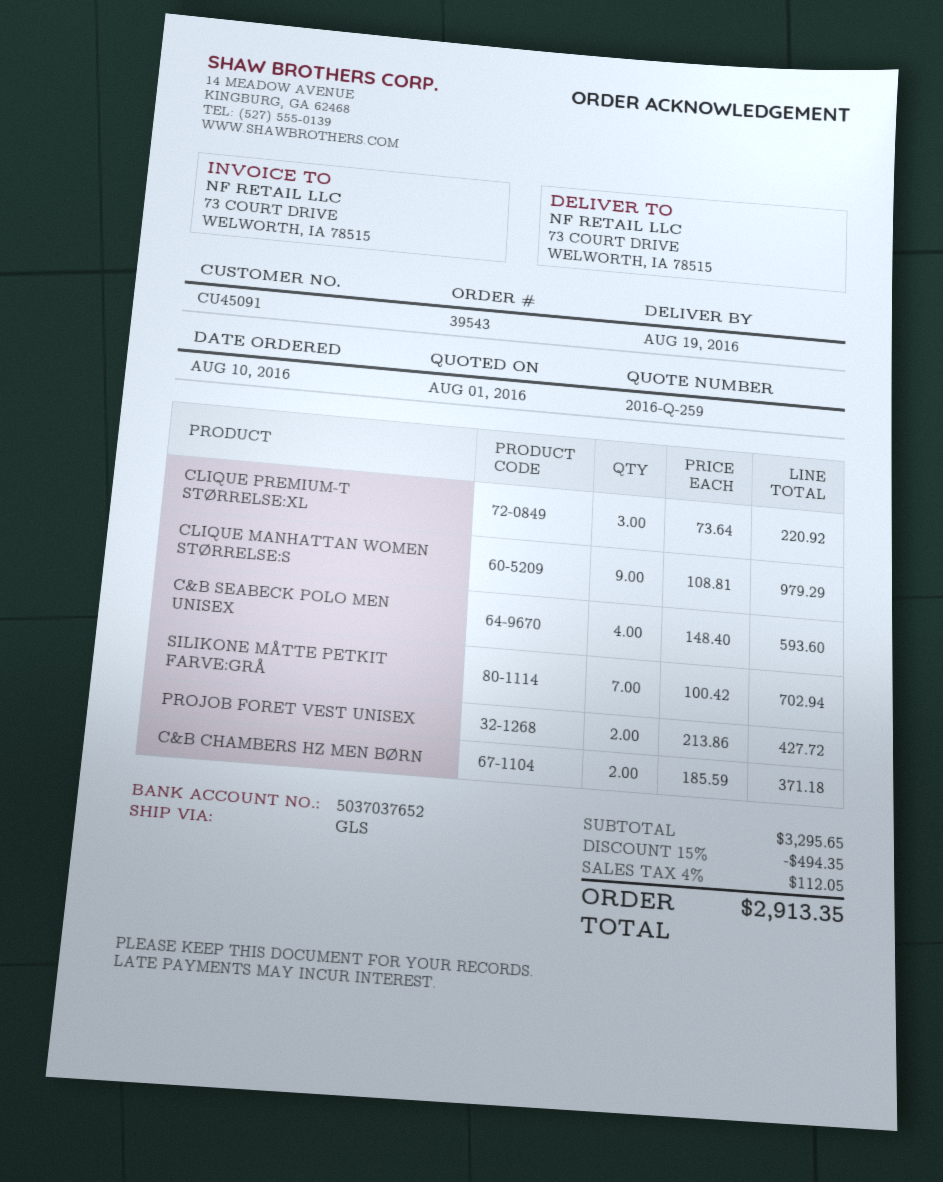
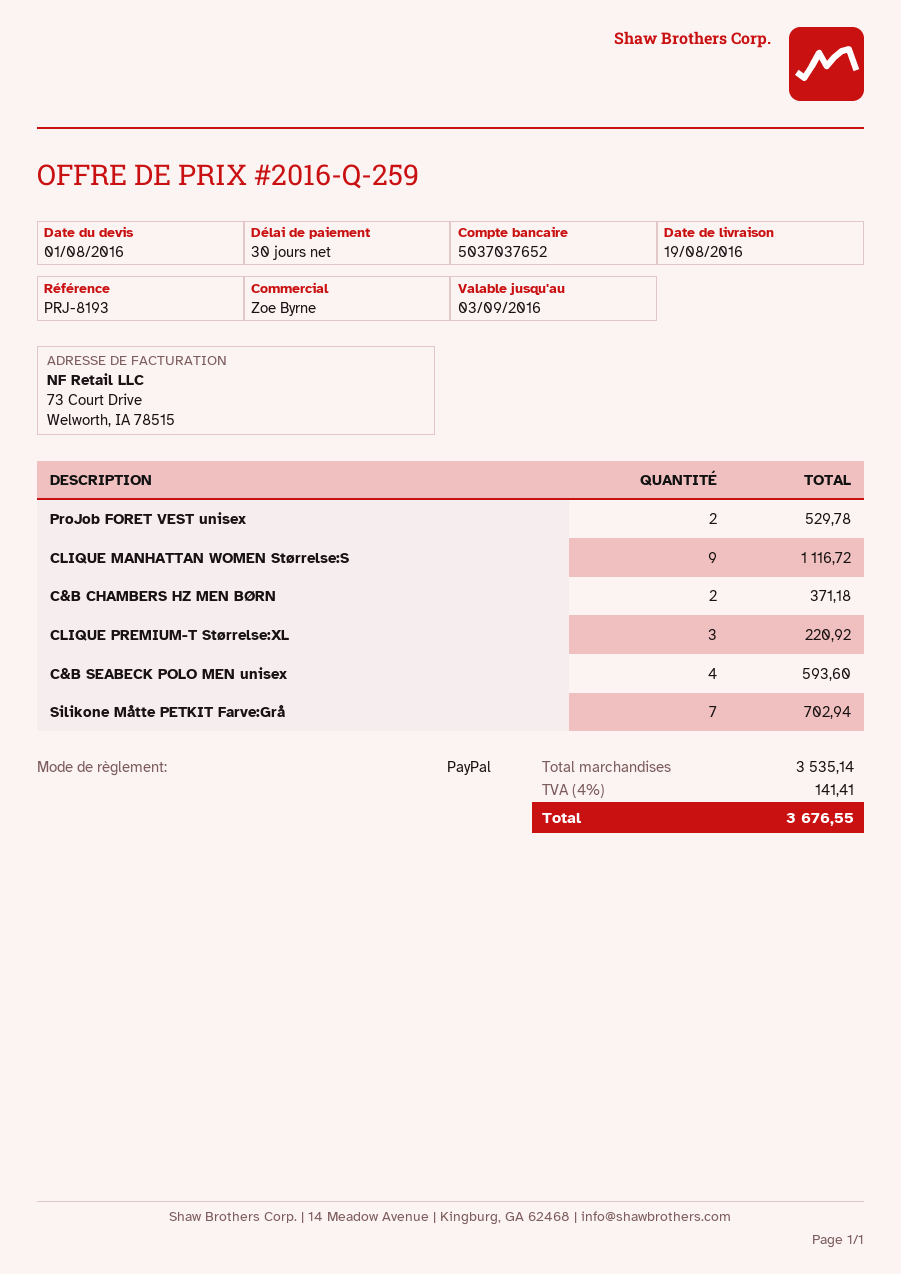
CLIQUE MANHATTAN WOMEN STØRRELSE:S: 9 for 979.29 -> 9 for 1116.72
PROJOB FORET VEST UNISEX: 2 for 427.72 -> 2 for 529.78
subtotal: 3295.65 -> 3535.14
discount: 15% = 494.35 -> none
tax: 4% = 112.05 -> 4% = 141.41
total: 2913.35 -> 3676.55

